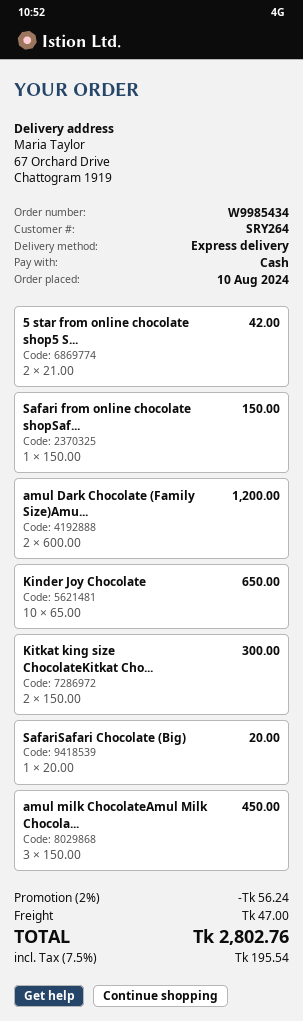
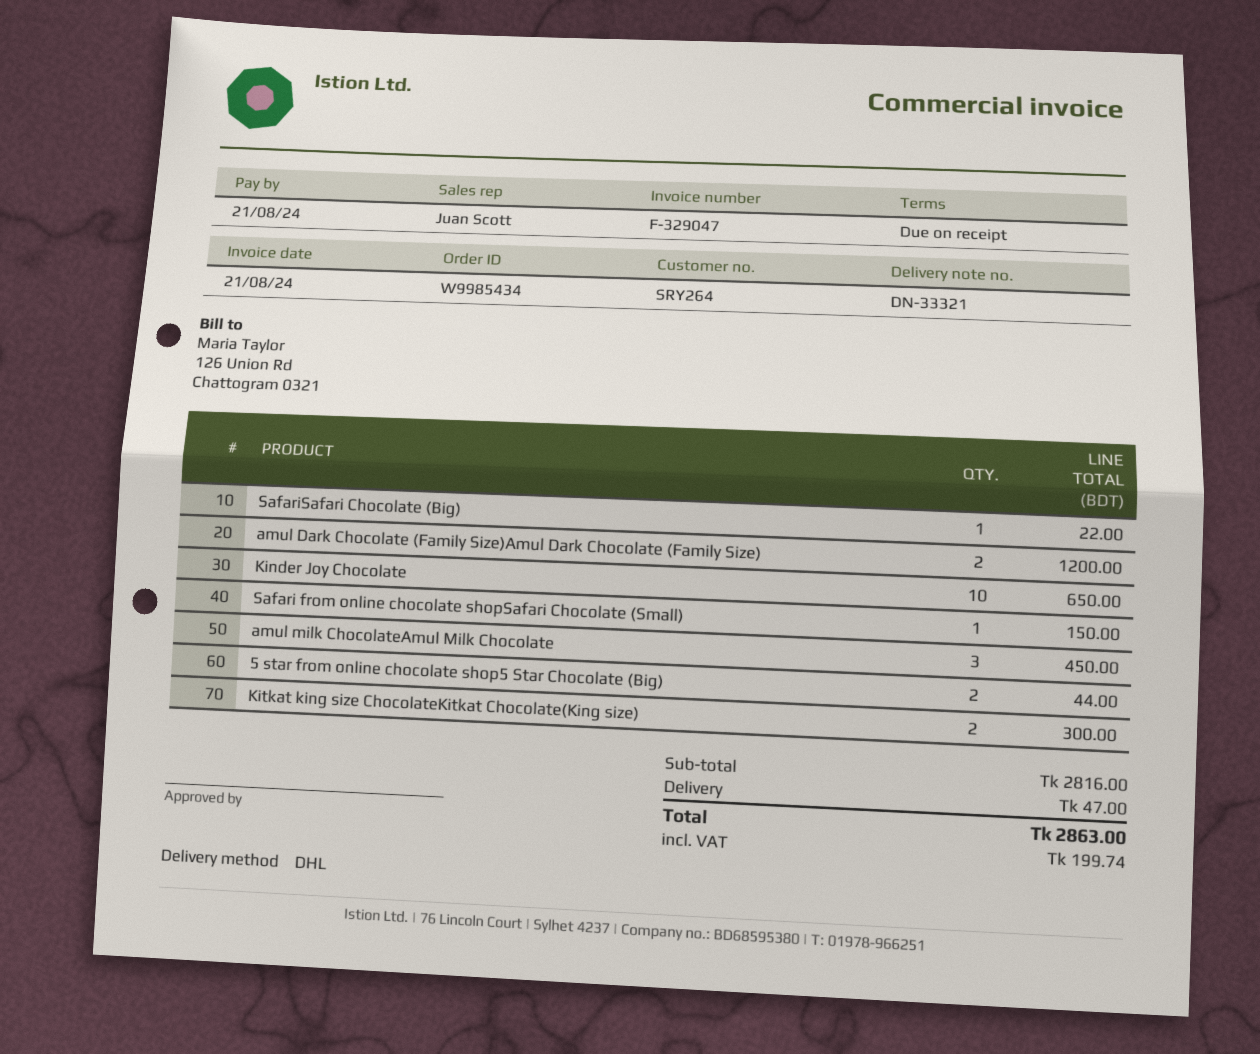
shipping method: express -> DHL
5 star from online chocolate shop5 S...: 2 for 42.00 -> 2 for 44.00
SafariSafari Chocolate (Big): 1 for 20.00 -> 1 for 22.00
discount: 2% = 56.24 -> none
tax: 195.54 -> 199.74
total: 2802.76 -> 2863.00

